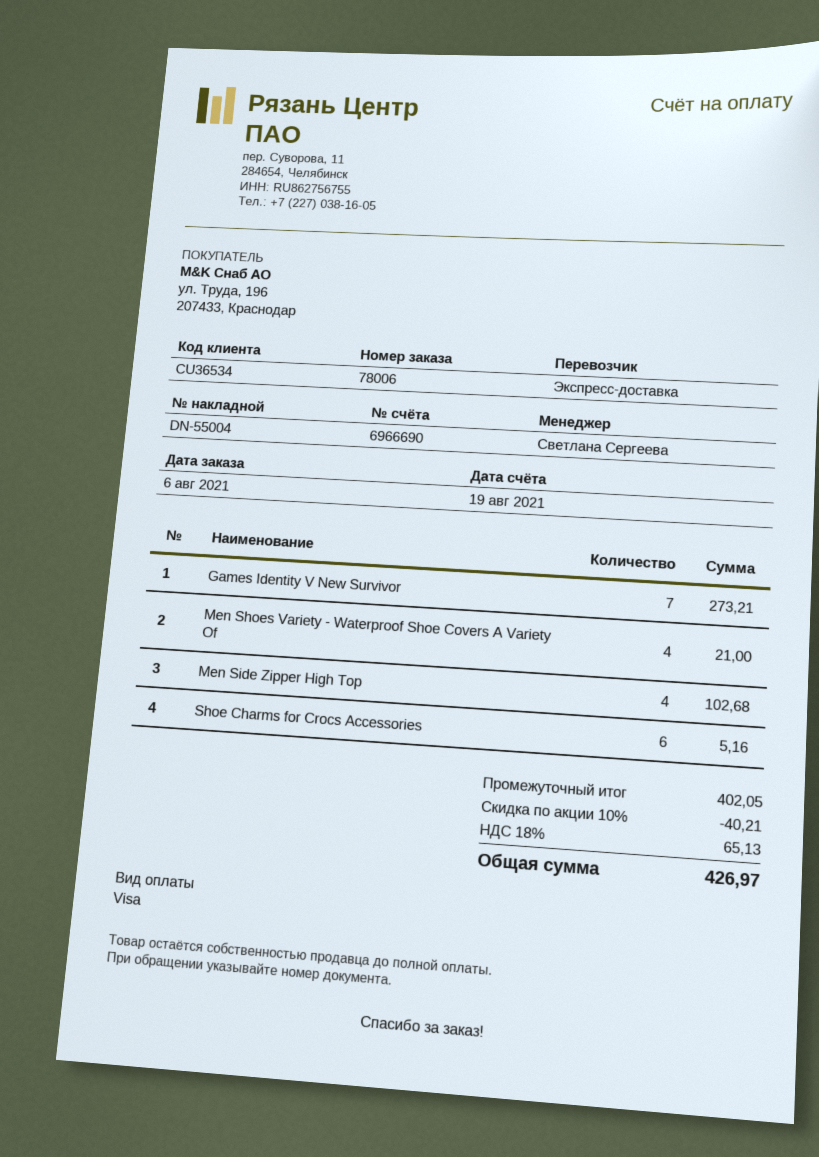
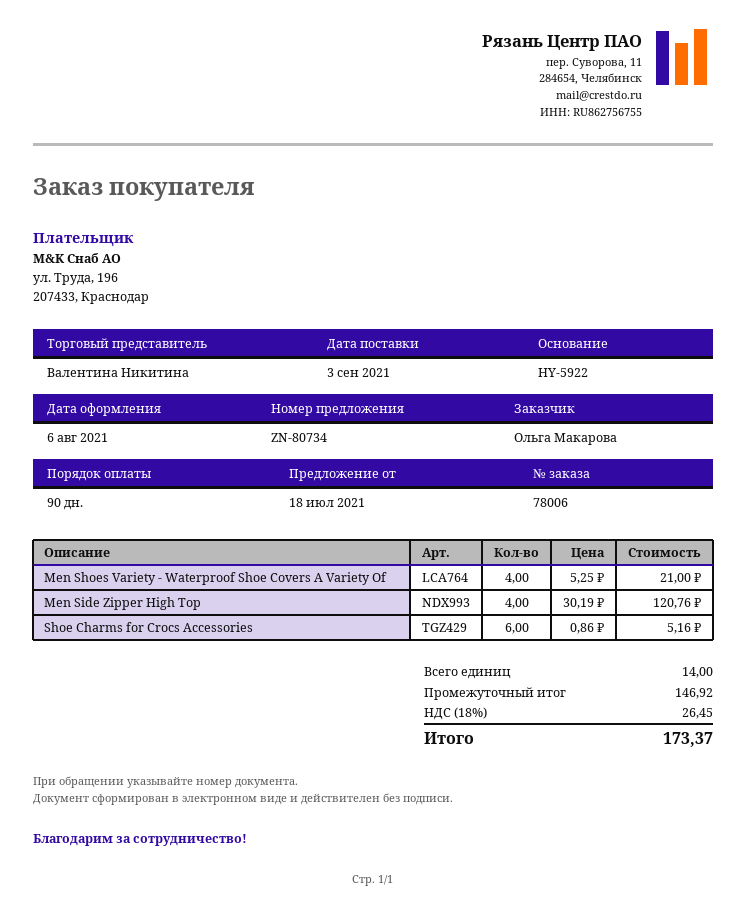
sales rep: Светлана Сергеева -> Валентина Никитина
Games Identity V New Survivor: 7 for 273.21 -> none
Men Side Zipper High Top: 4 for 102.68 -> 4 for 120.76
subtotal: 402.05 -> 146.92
discount: 10% = 40.21 -> none
tax: 18% = 65.13 -> 18% = 26.45
total: 426.97 -> 173.37

